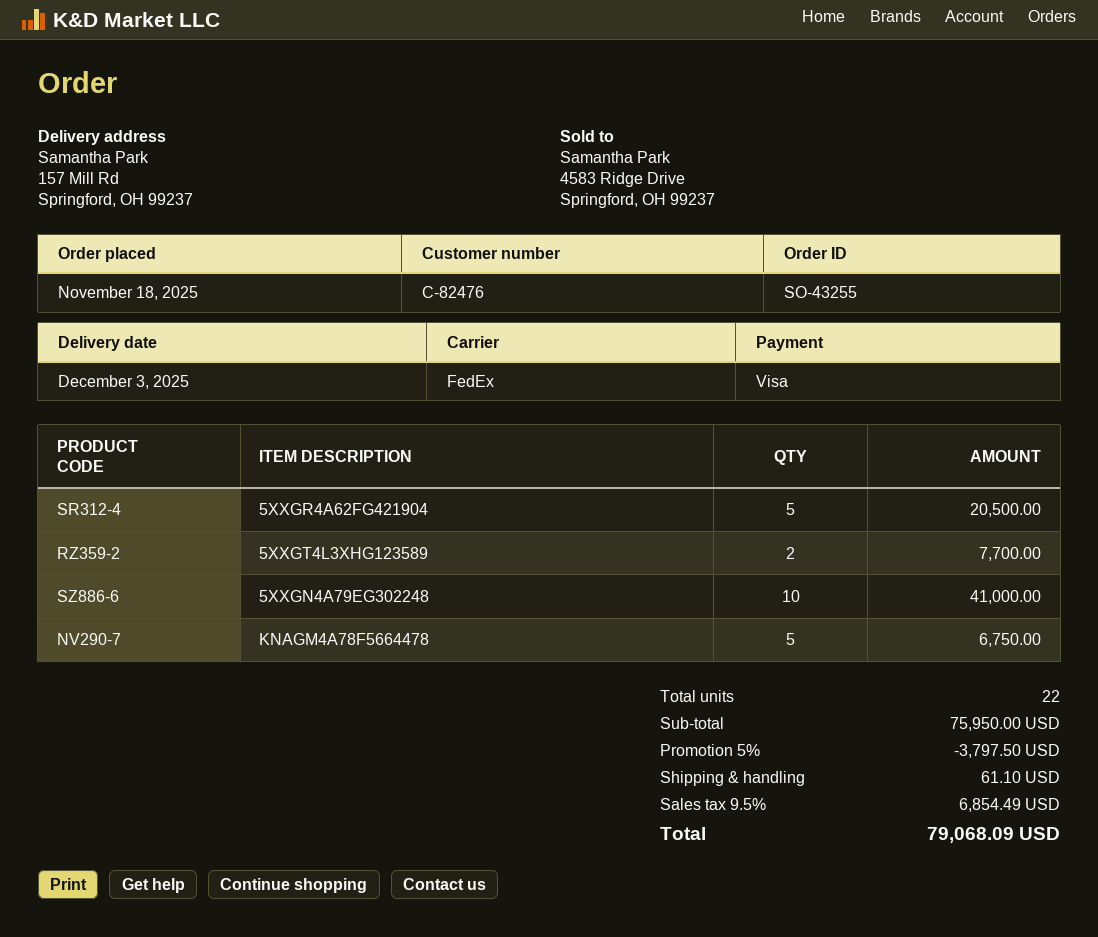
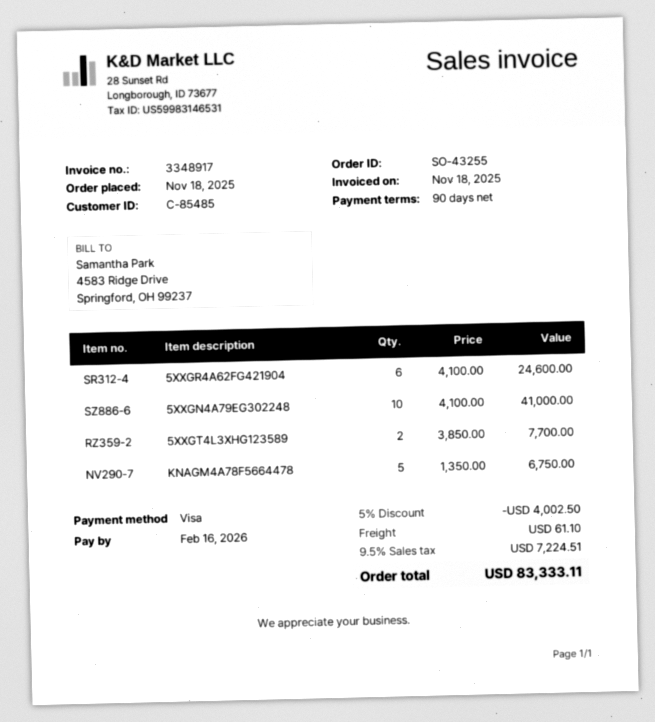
customer number: C-82476 -> C-85485
5XXGR4A62FG421904: 5 for 20500.00 -> 6 for 24600.00
discount: 5% = 3797.50 -> 5% = 4002.50
tax: 9.5% = 6854.49 -> 9.5% = 7224.51
total: 79068.09 -> 83333.11

